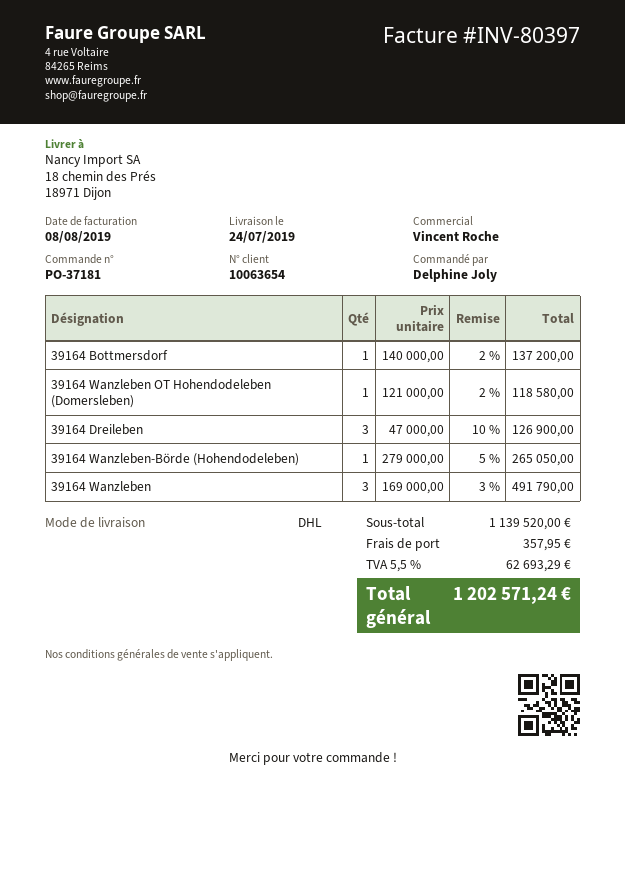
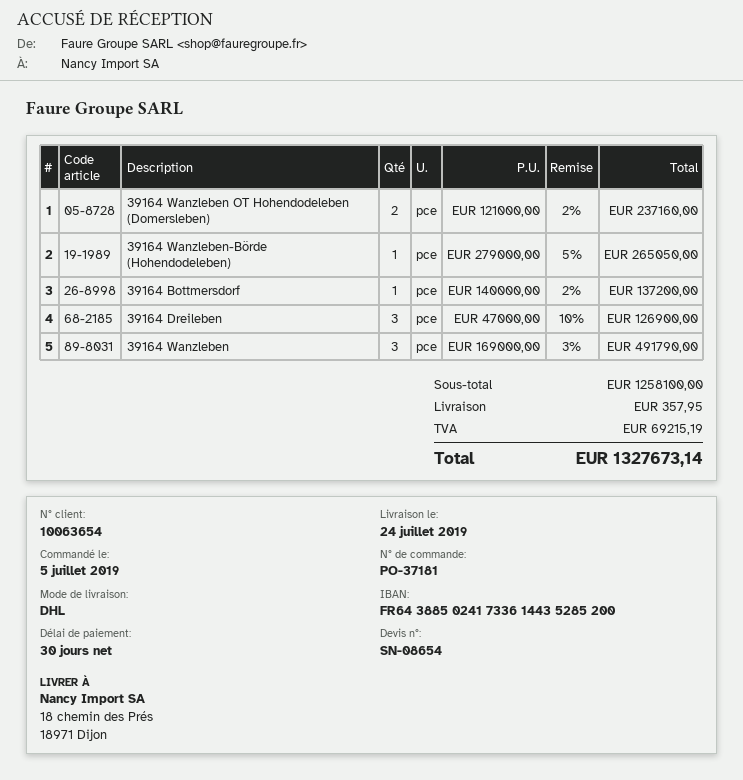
39164 Wanzleben OT Hohendodeleben (Domersleben): 1 x 121000.00 - 2% = 118580.00 -> 2 x 121000.00 - 2% = 237160.00
subtotal: 1139520.00 -> 1258100.00
tax: 62693.29 -> 69215.19
total: 1202571.24 -> 1327673.14

